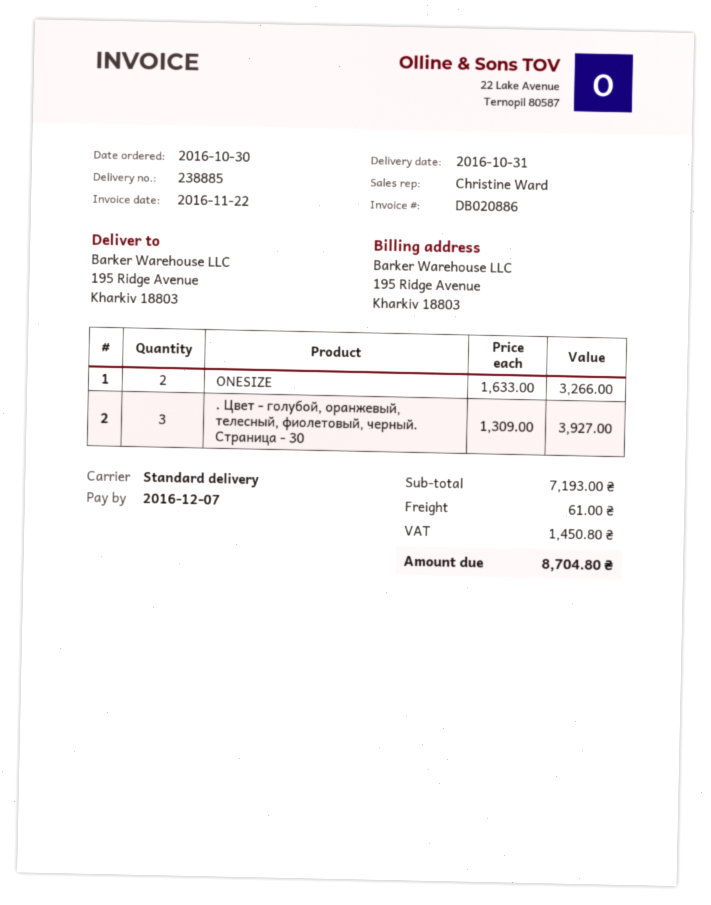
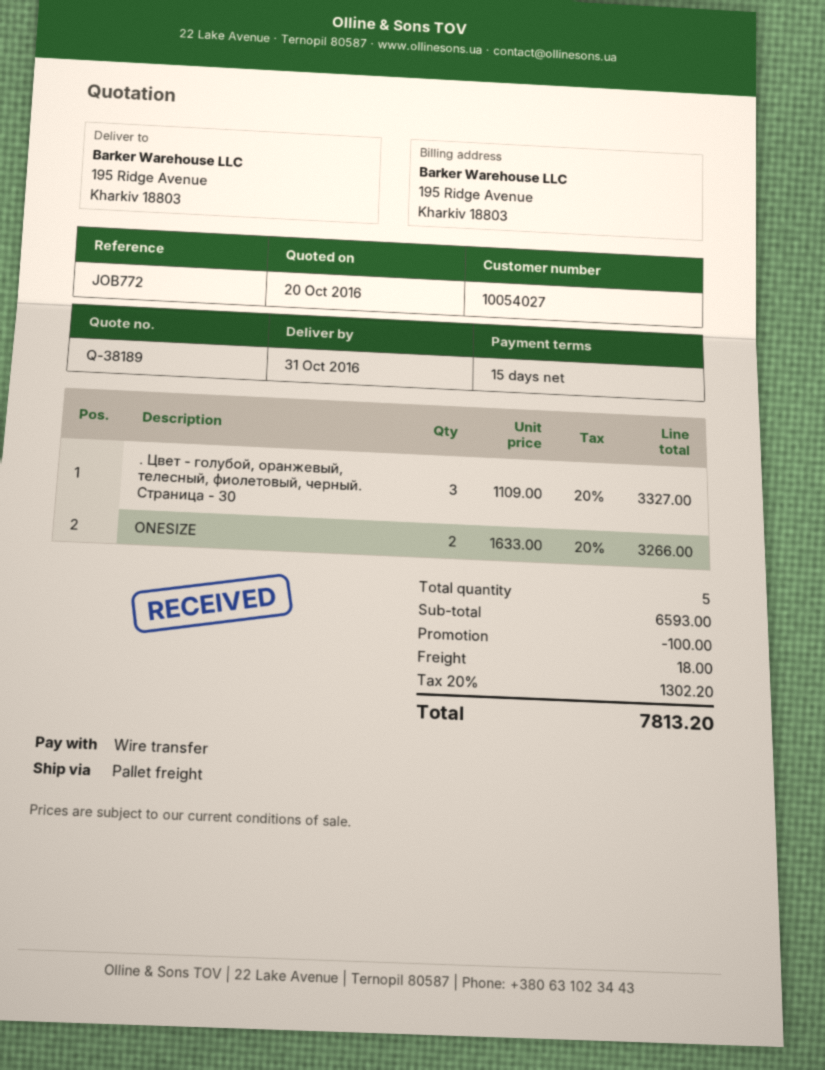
shipping method: standard -> pallet freight
. Цвет - голубой, оранжевый, телесный, фиолетовый, черный. Страница - 30: 3 x 1309.00 = 3927.00 -> 3 x 1109.00 = 3327.00
subtotal: 7193.00 -> 6593.00
discount: none -> 100.00
shipping: 61.00 -> 18.00
tax: 1450.80 -> 1302.20
total: 8704.80 -> 7813.20

